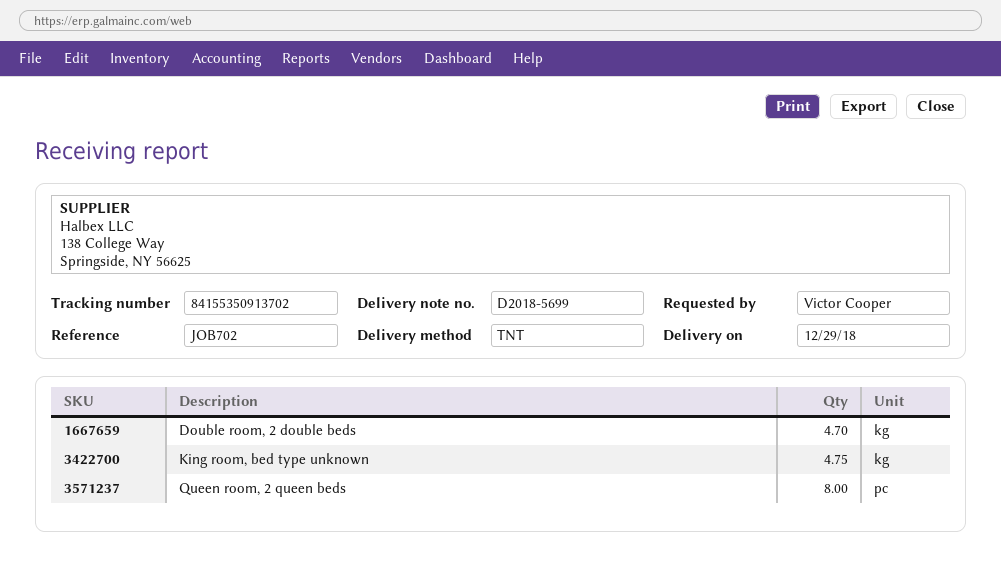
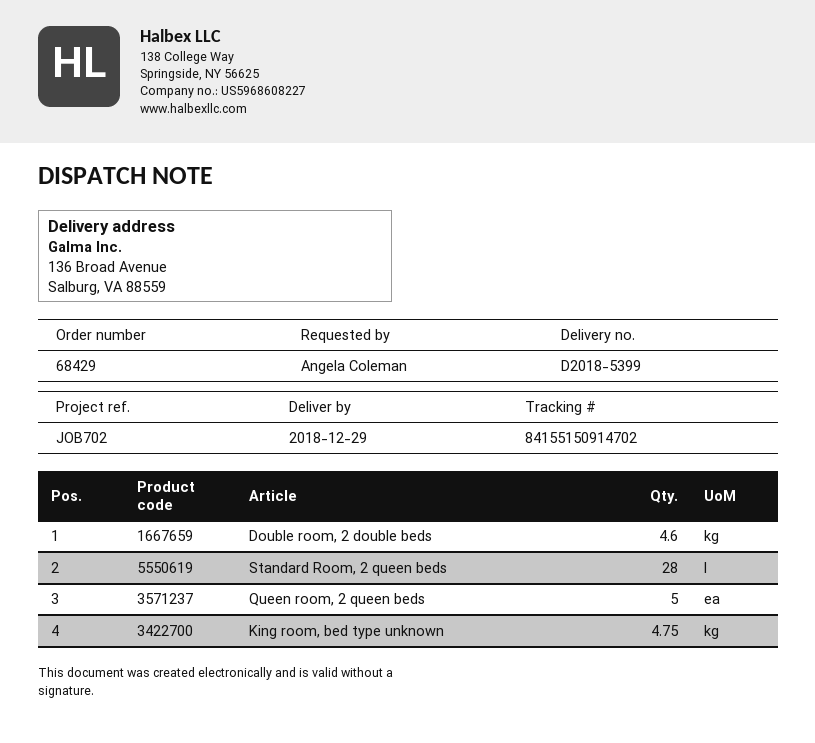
delivery note number: D2018-5699 -> D2018-5399
ordered by: Victor Cooper -> Angela Coleman
tracking number: 84155350913702 -> 84155150914702
Double room, 2 double beds: 4.7 -> 4.6
Queen room, 2 queen beds: 8 -> 5
Standard Room, 2 queen beds: none -> 28

